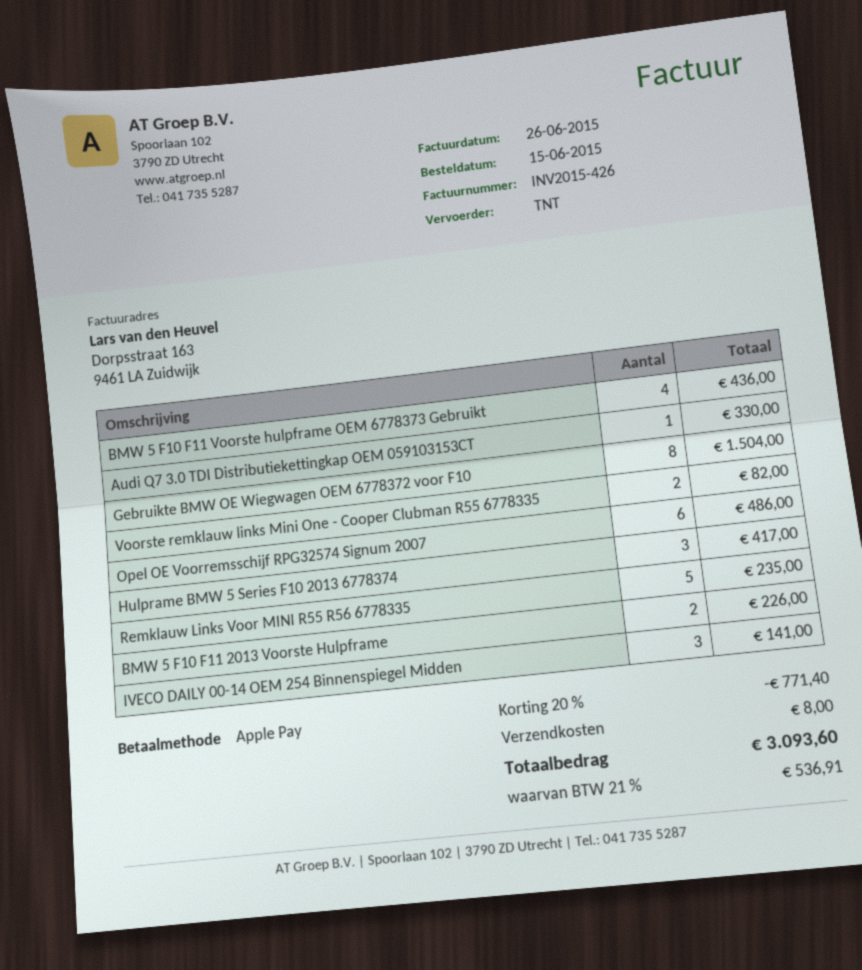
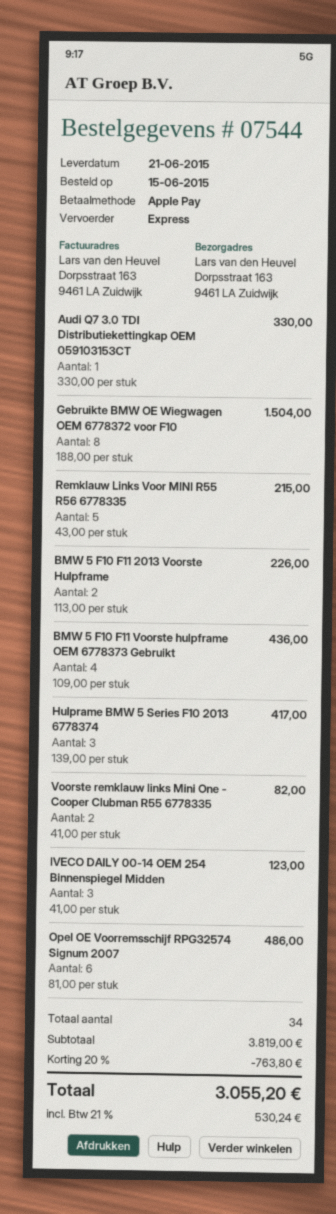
shipping method: TNT -> express
Remklauw Links Voor MINI R55 R56 6778335: 5 for 235.00 -> 5 for 215.00
IVECO DAILY 00-14 OEM 254 Binnenspiegel Midden: 3 for 141.00 -> 3 for 123.00
discount: 20% = 771.40 -> 20% = 763.80
shipping: 8.00 -> none
tax: 21% = 536.91 -> 21% = 530.24
total: 3093.60 -> 3055.20

